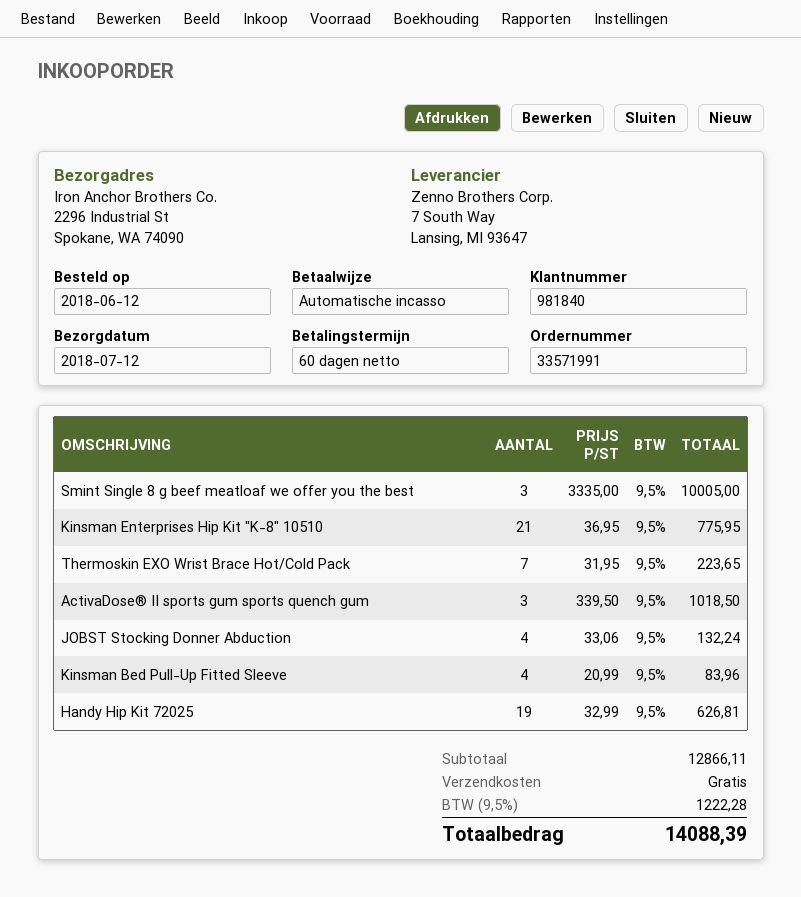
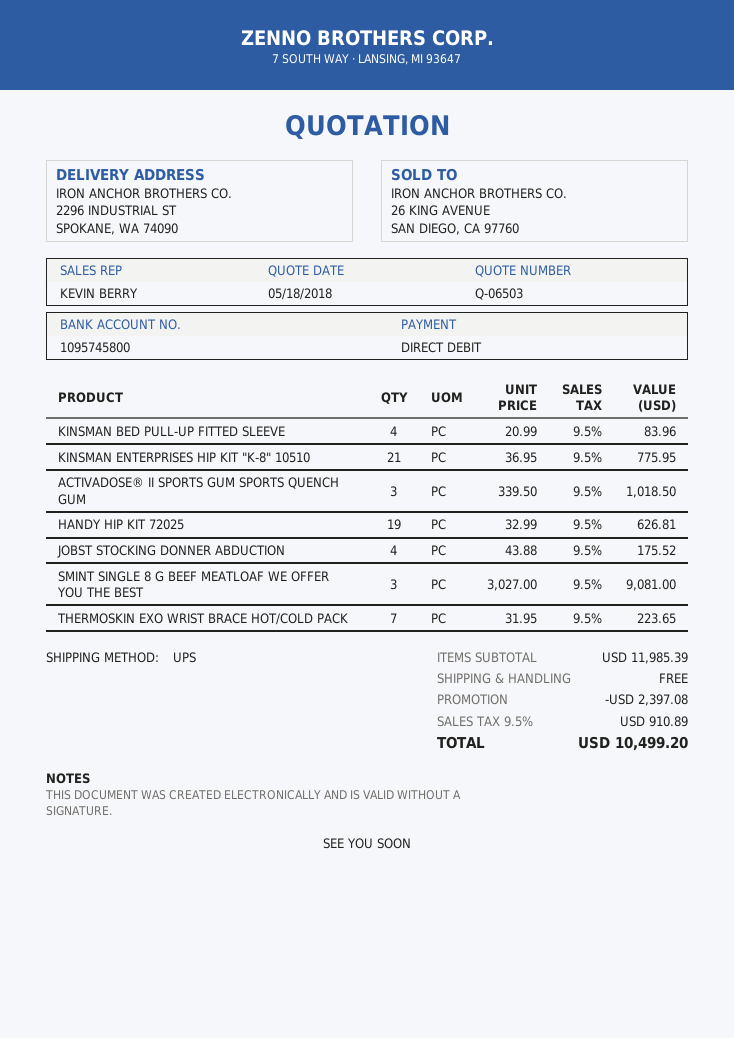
Smint Single 8 g beef meatloaf we offer you the best: 3 x 3335.00 = 10005.00 -> 3 x 3027.00 = 9081.00
JOBST Stocking Donner Abduction: 4 x 33.06 = 132.24 -> 4 x 43.88 = 175.52
subtotal: 12866.11 -> 11985.39
discount: none -> 2397.08
tax: 9.5% = 1222.28 -> 9.5% = 910.89
total: 14088.39 -> 10499.20

